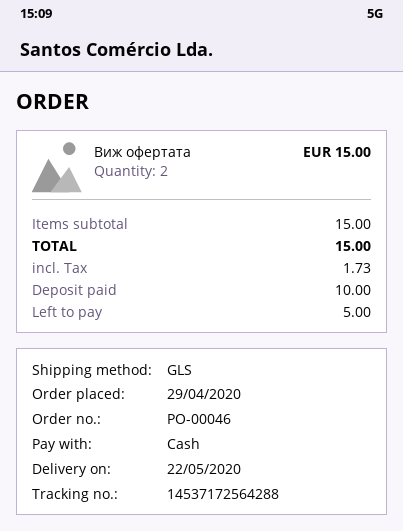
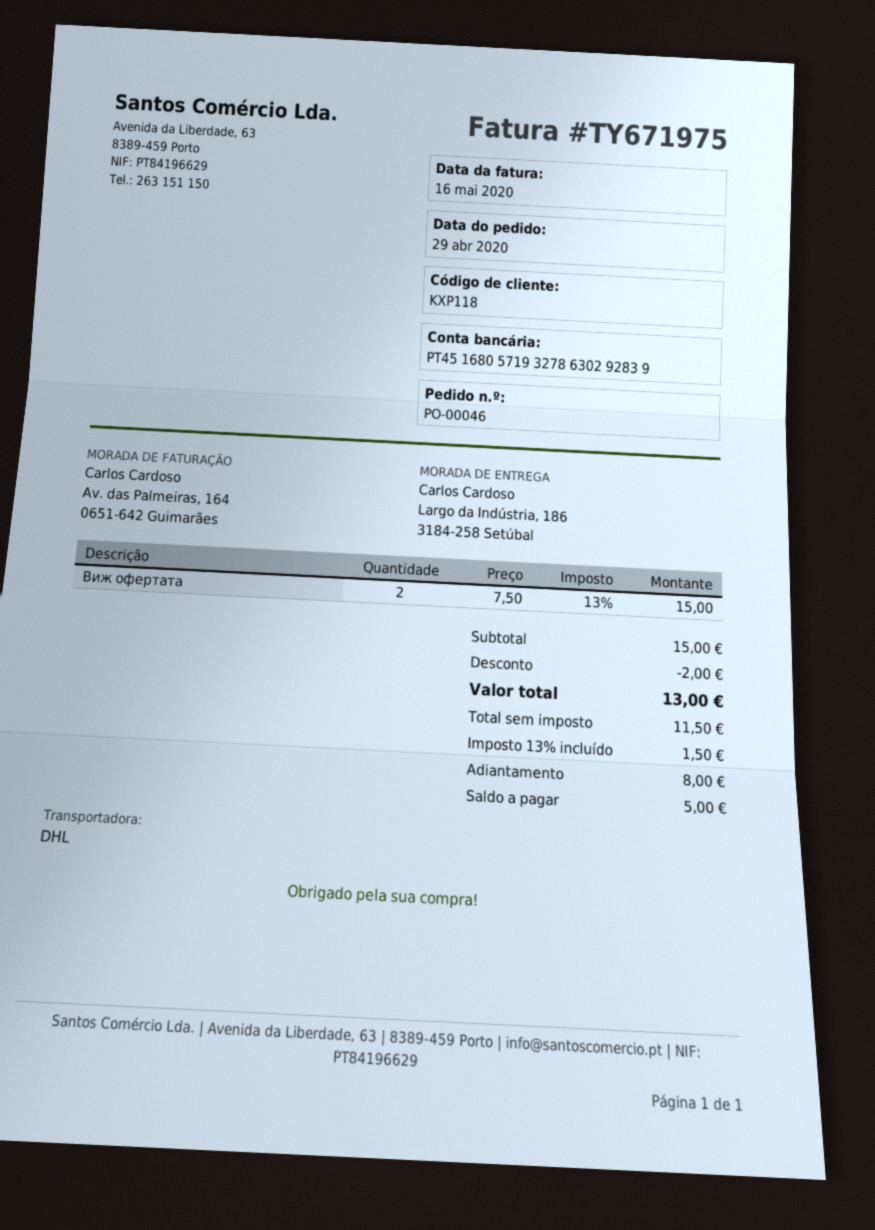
shipping method: GLS -> DHL
discount: none -> 2.00
tax: 1.73 -> 1.50
total: 15.00 -> 13.00
deposit: 10.00 -> 8.00

